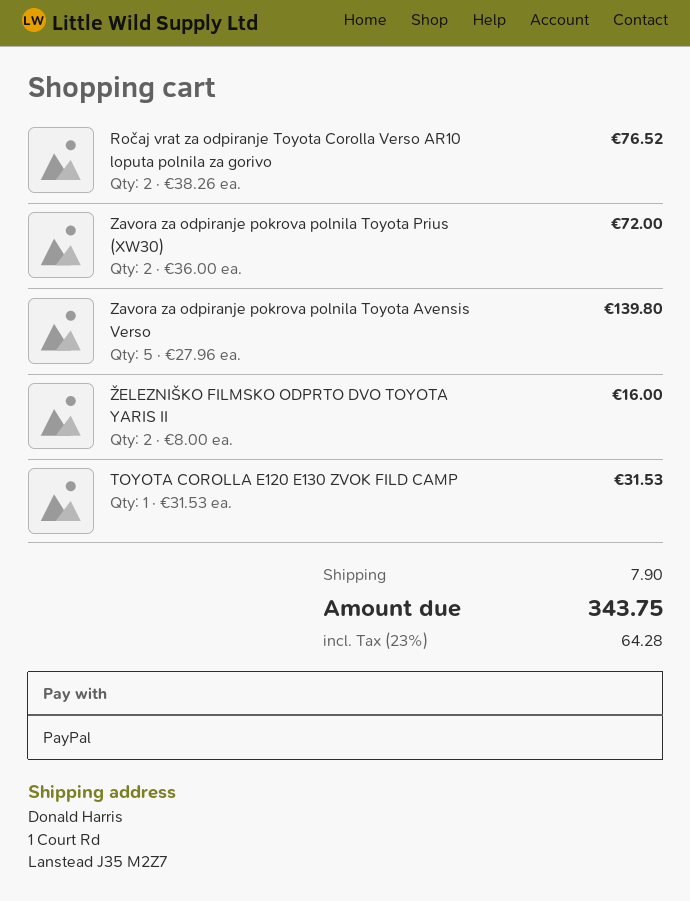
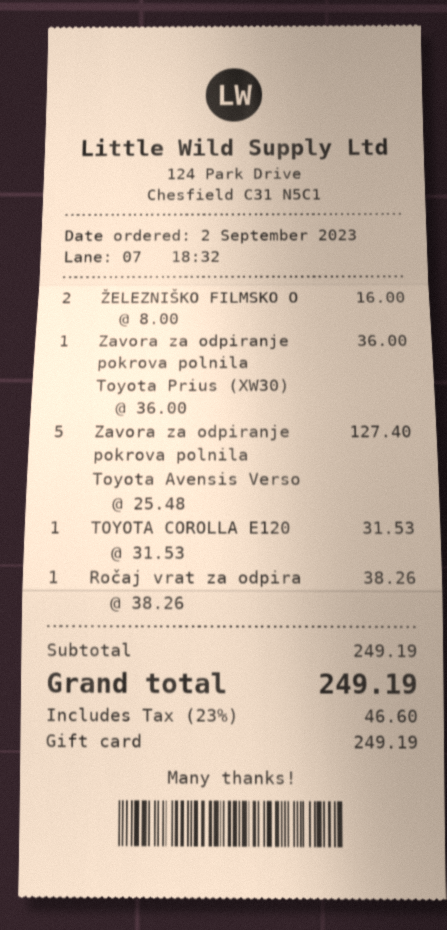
payment method: PayPal -> gift card
Ročaj vrat za odpiranje Toyota Corolla Verso AR10 loputa polnila za gorivo: 2 x 38.26 = 76.52 -> 1 x 38.26 = 38.26
Zavora za odpiranje pokrova polnila Toyota Prius (XW30): 2 x 36.00 = 72.00 -> 1 x 36.00 = 36.00
Zavora za odpiranje pokrova polnila Toyota Avensis Verso: 5 x 27.96 = 139.80 -> 5 x 25.48 = 127.40
shipping: 7.90 -> none
tax: 23% = 64.28 -> 23% = 46.60
total: 343.75 -> 249.19

